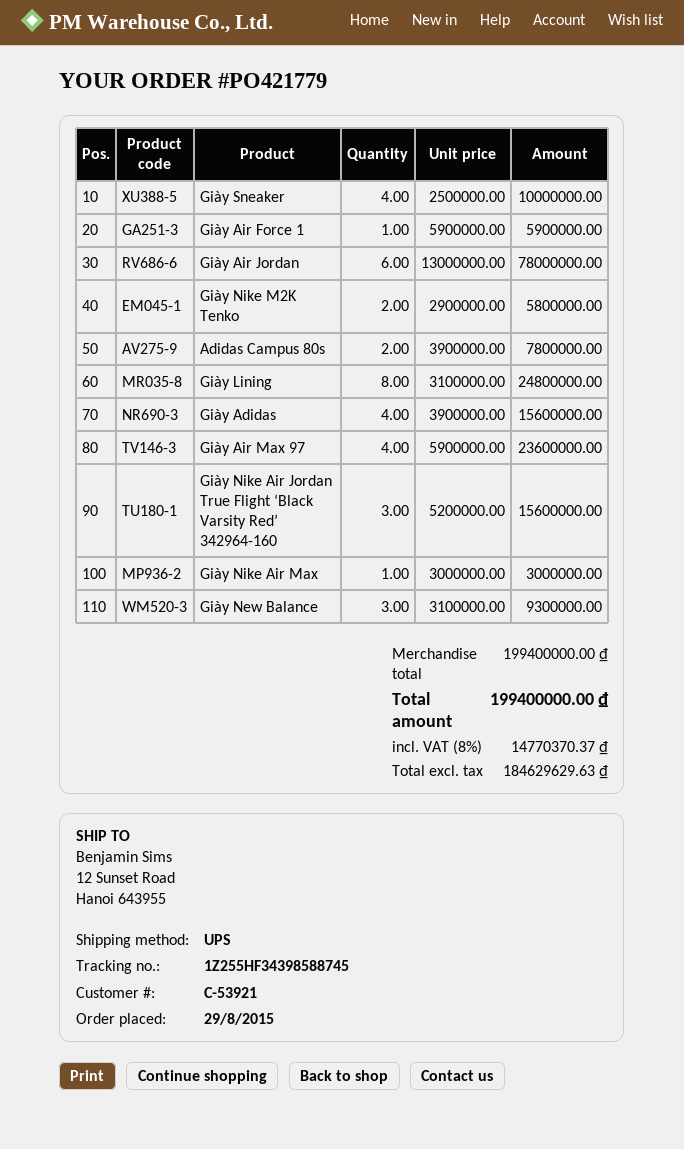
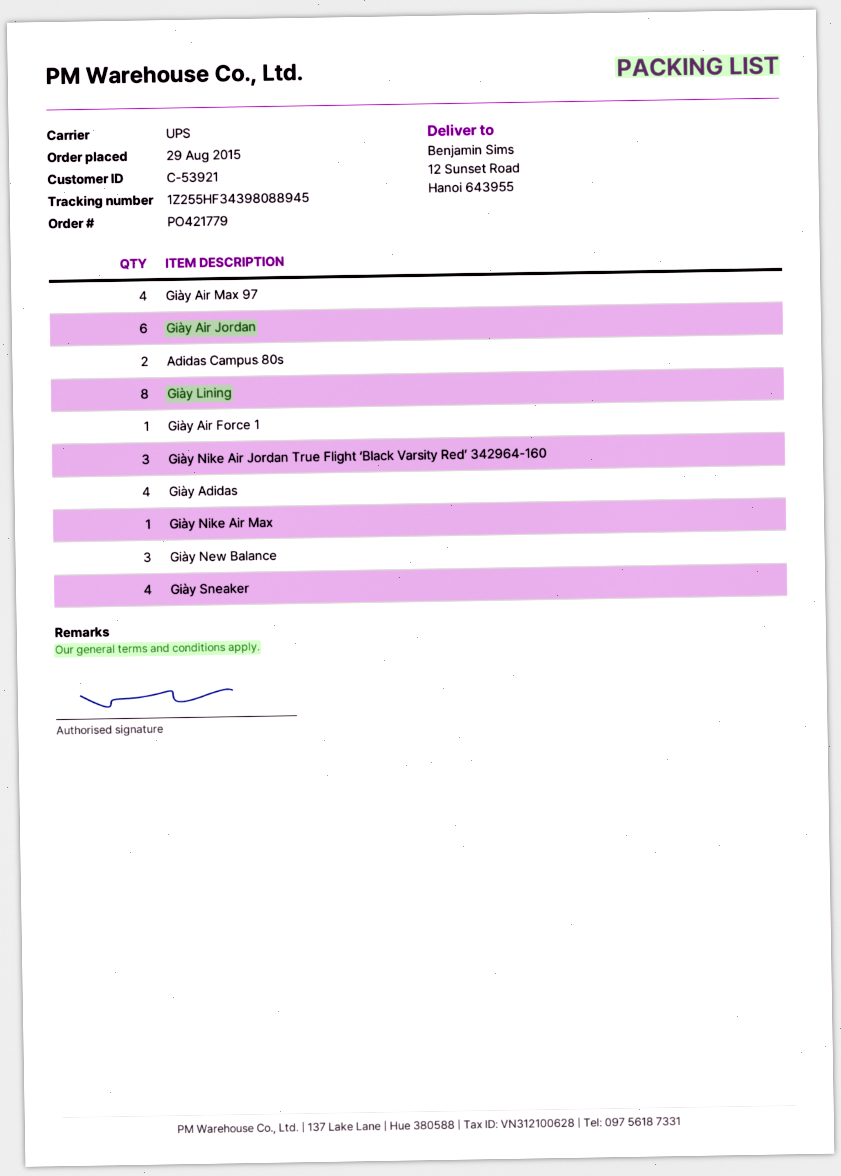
tracking number: 1Z255HF34398588745 -> 1Z255HF34398088945
Giày Nike M2K Tenko: 2 -> none

